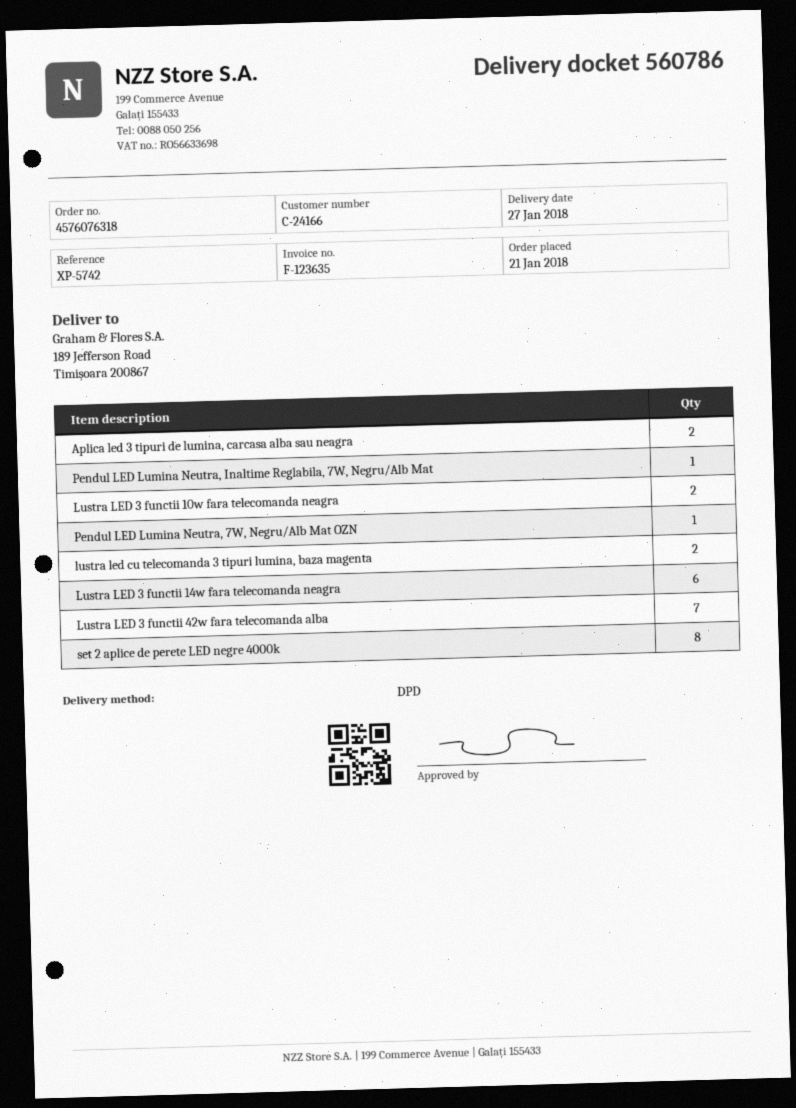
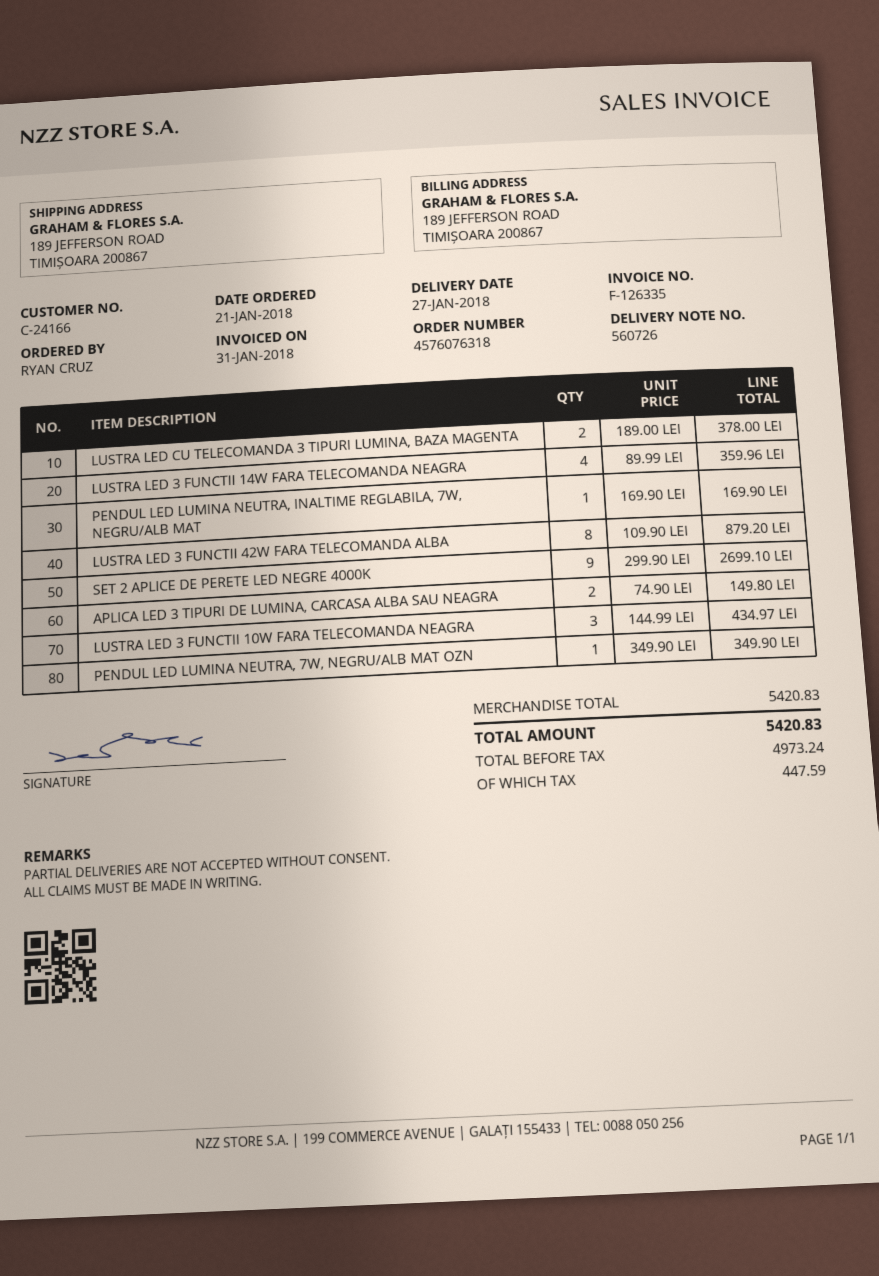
delivery note number: 560786 -> 560726
invoice number: F-123635 -> F-126335
Lustra LED 3 functii 10w fara telecomanda neagra: 2 -> 3
Lustra LED 3 functii 14w fara telecomanda neagra: 6 -> 4
Lustra LED 3 functii 42w fara telecomanda alba: 7 -> 8
set 2 aplice de perete LED negre 4000k: 8 -> 9

